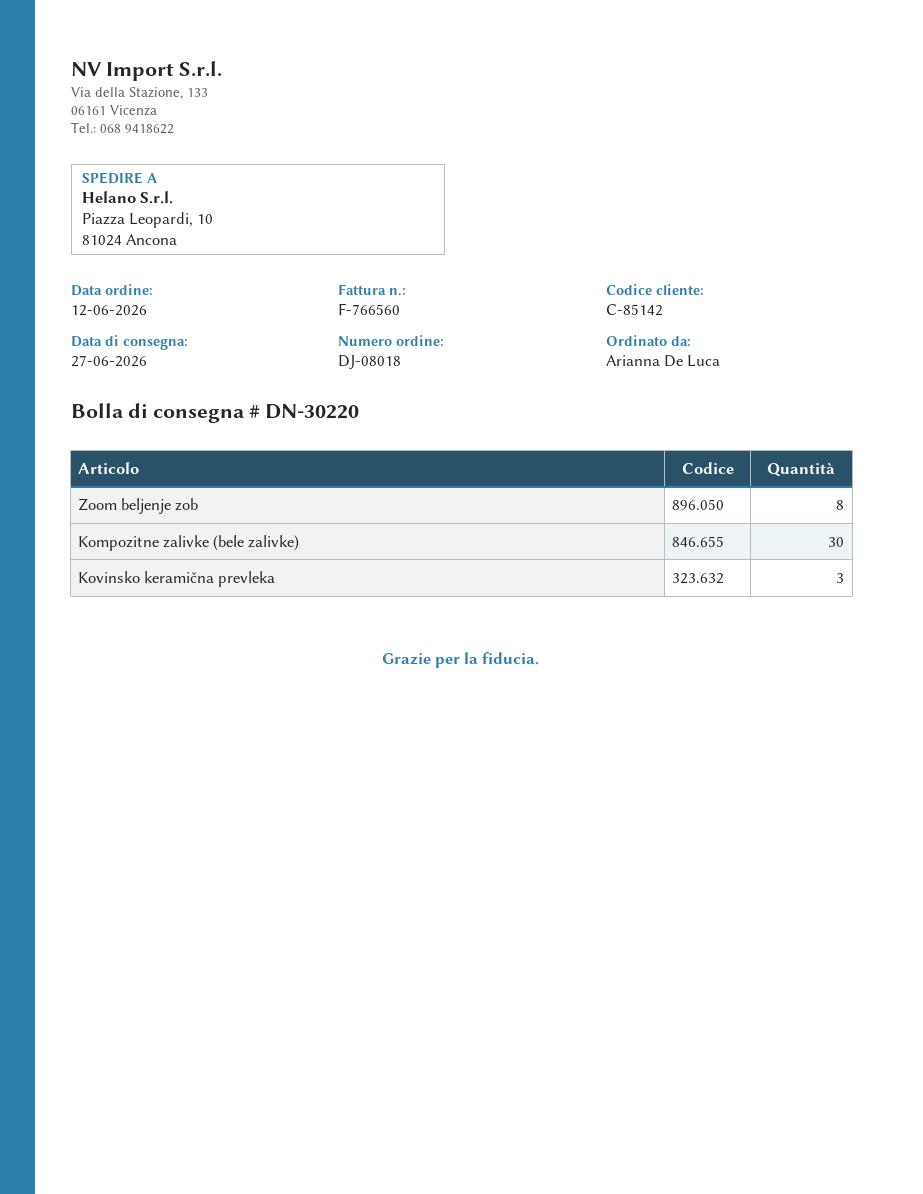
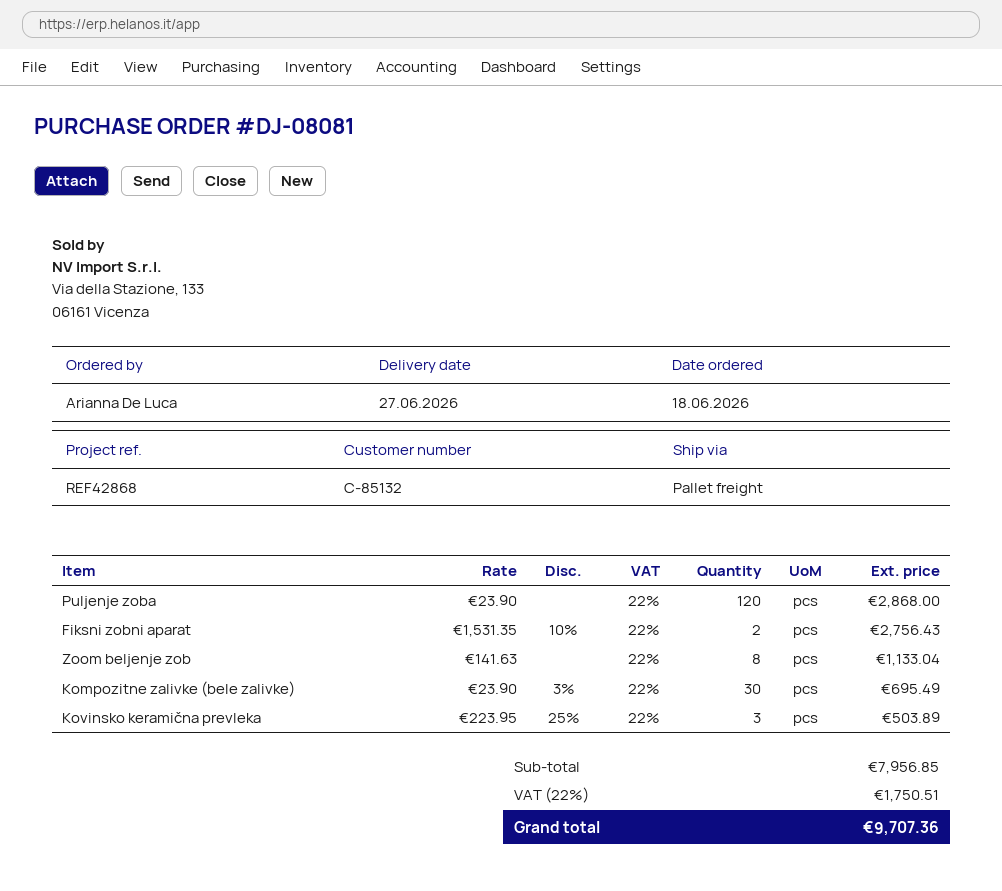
order number: DJ-08018 -> DJ-08081
order date: 2026-06-12 -> 2026-06-18
customer number: C-85142 -> C-85132
Puljenje zoba: none -> 120
Fiksni zobni aparat: none -> 2

